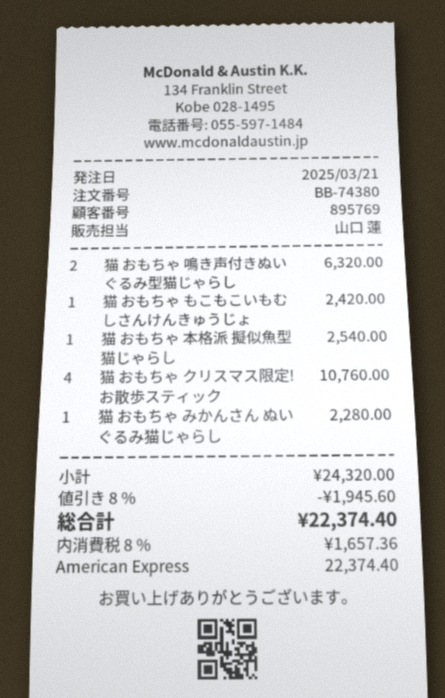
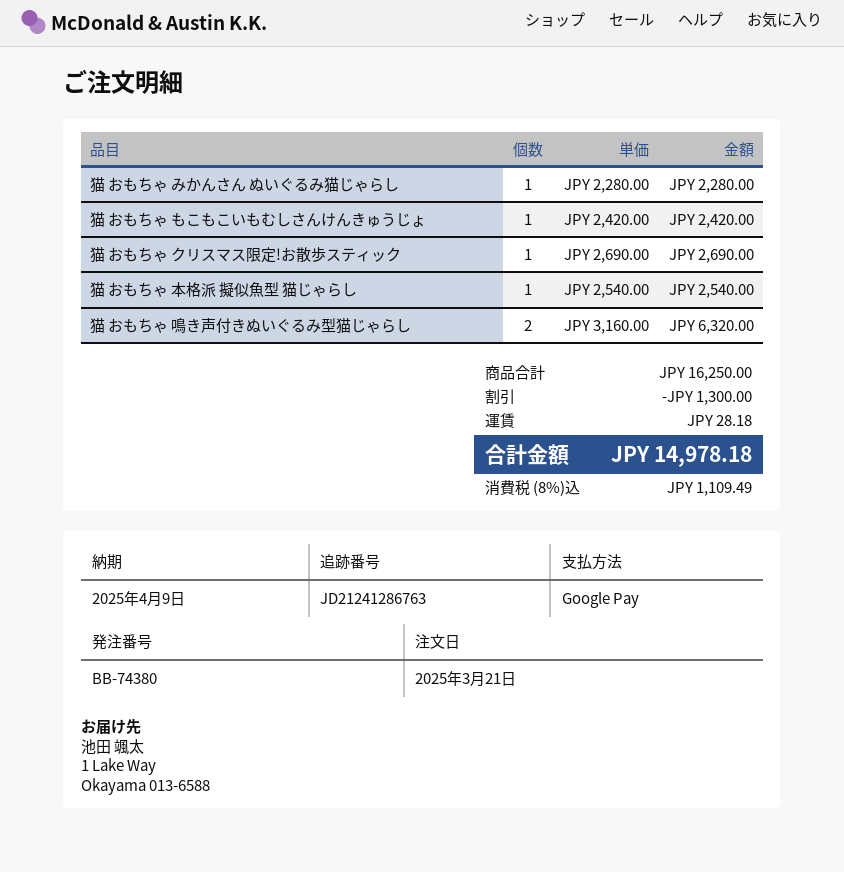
payment method: American Express -> Google Pay
猫 おもちゃ クリスマス限定!お散歩スティック: 4 for 10760.00 -> 1 for 2690.00
subtotal: 24320.00 -> 16250.00
discount: 1945.60 -> 1300.00
shipping: none -> 28.18
tax: 8% = 1657.36 -> 8% = 1109.49
total: 22374.40 -> 14978.18

